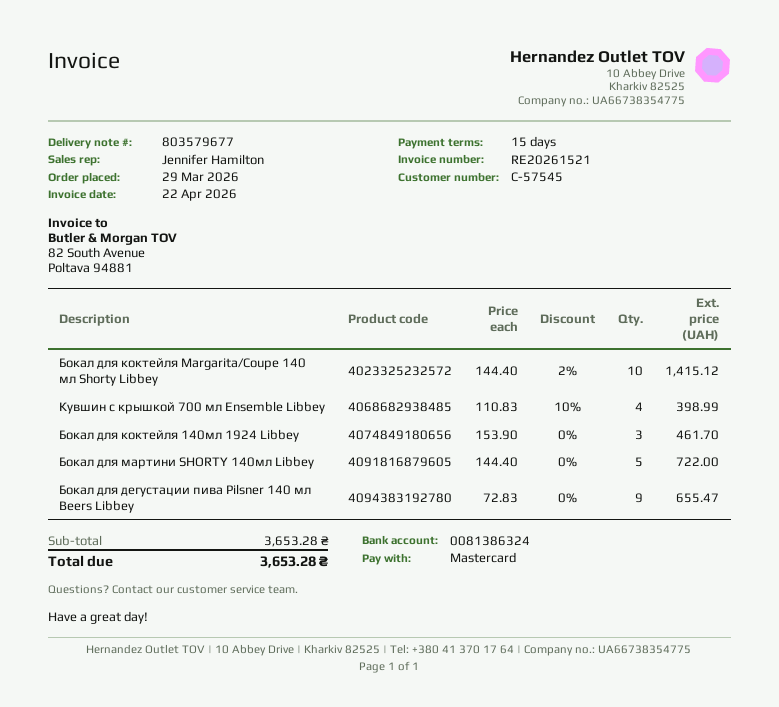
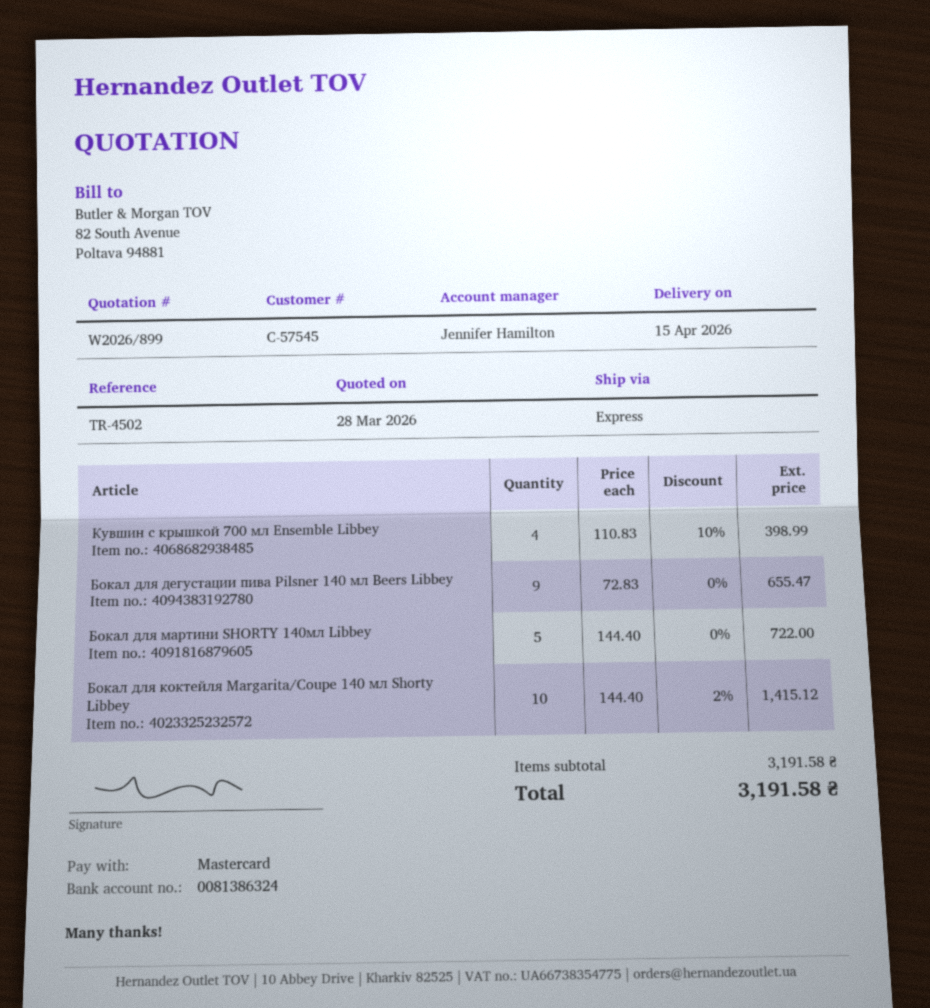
Бокал для коктейля 140мл 1924 Libbey: 3 x 153.90 = 461.70 -> none
subtotal: 3653.28 -> 3191.58
total: 3653.28 -> 3191.58

